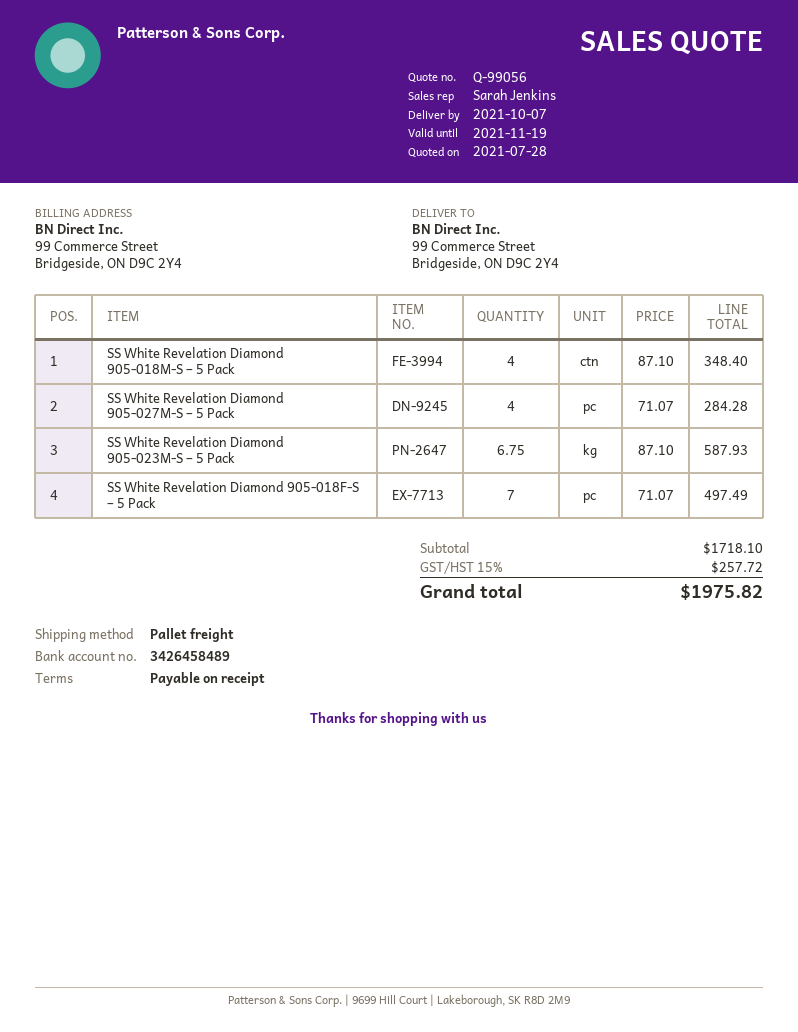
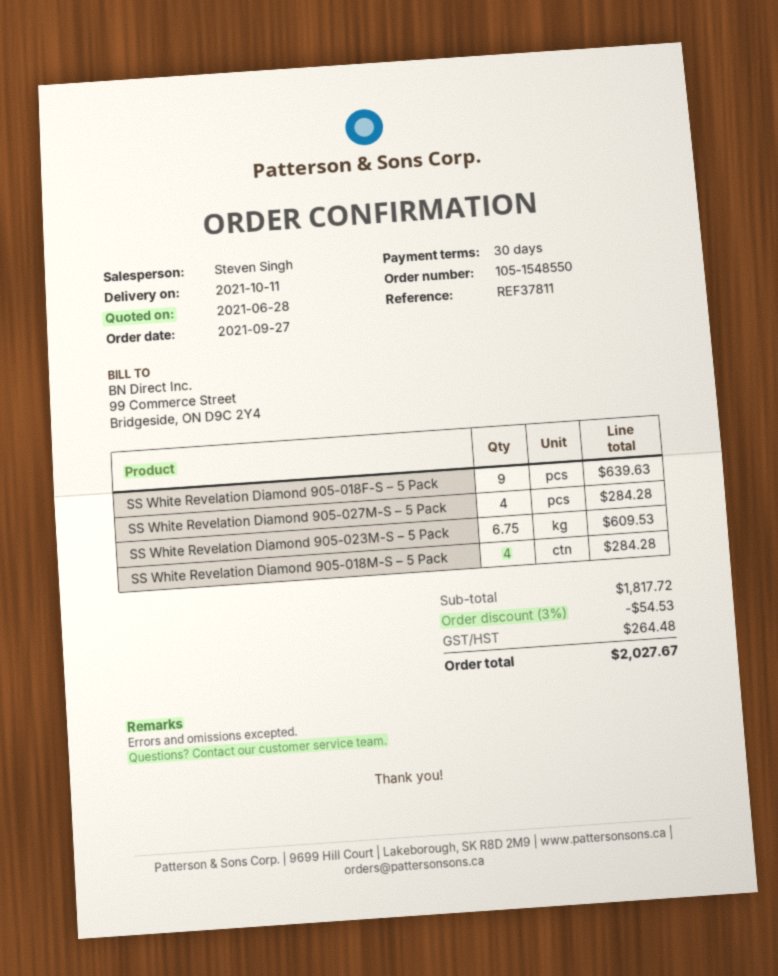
quote date: 2021-07-28 -> 2021-06-28
delivery date: 2021-10-07 -> 2021-10-11
payment terms: on receipt -> 30 days
sales rep: Sarah Jenkins -> Steven Singh
SS White Revelation Diamond 905-018M-S – 5 Pack: 4 for 348.40 -> 4 for 284.28
SS White Revelation Diamond 905-023M-S – 5 Pack: 6.75 for 587.93 -> 6.75 for 609.53
SS White Revelation Diamond 905-018F-S – 5 Pack: 7 for 497.49 -> 9 for 639.63
subtotal: 1718.10 -> 1817.72
discount: none -> 3% = 54.53
tax: 257.72 -> 264.48
total: 1975.82 -> 2027.67

